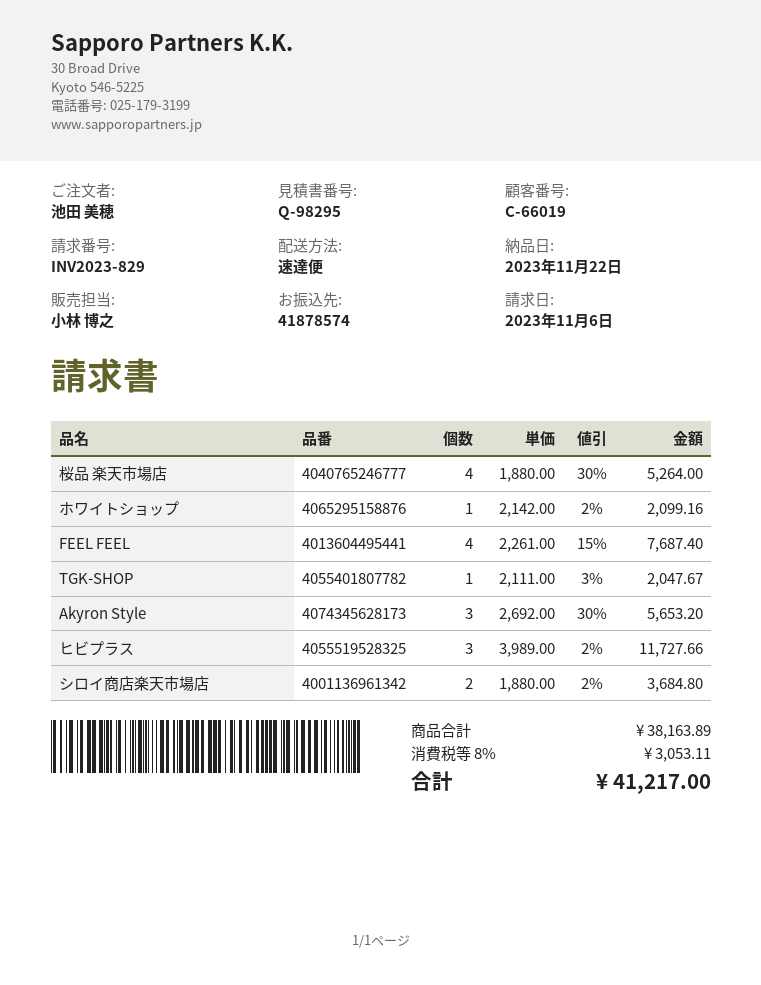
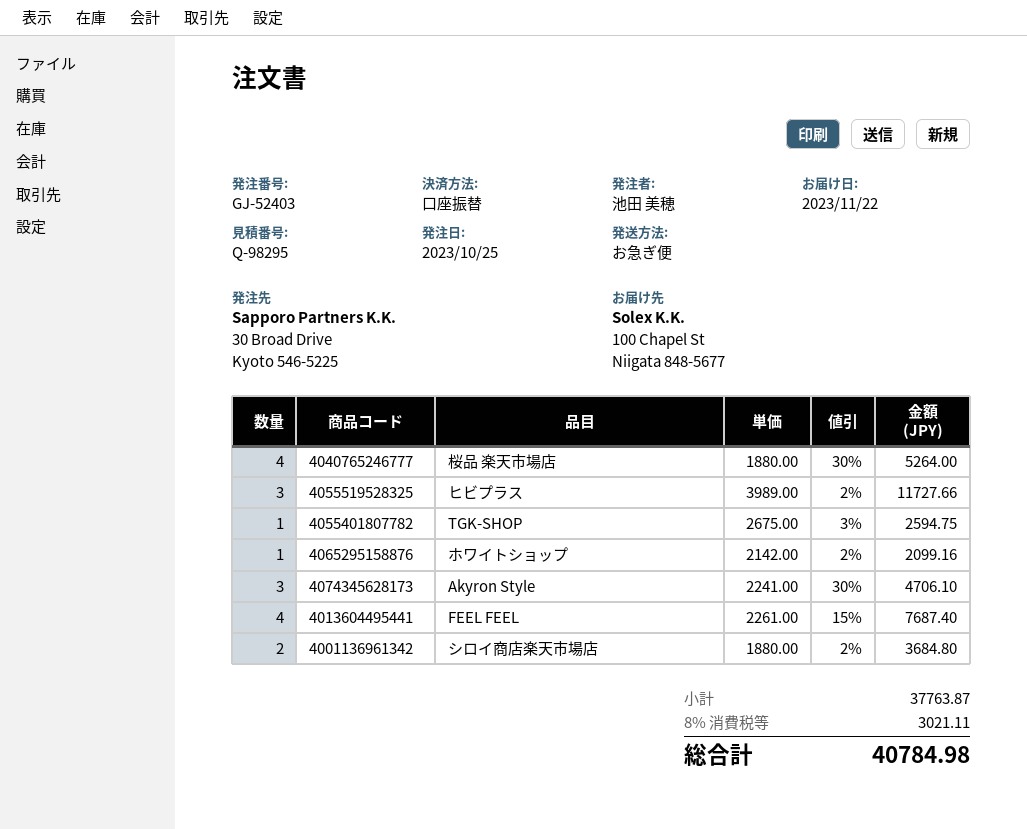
TGK-SHOP: 1 x 2111.00 - 3% = 2047.67 -> 1 x 2675.00 - 3% = 2594.75
Akyron Style: 3 x 2692.00 - 30% = 5653.20 -> 3 x 2241.00 - 30% = 4706.10
subtotal: 38163.89 -> 37763.87
tax: 8% = 3053.11 -> 8% = 3021.11
total: 41217.00 -> 40784.98

